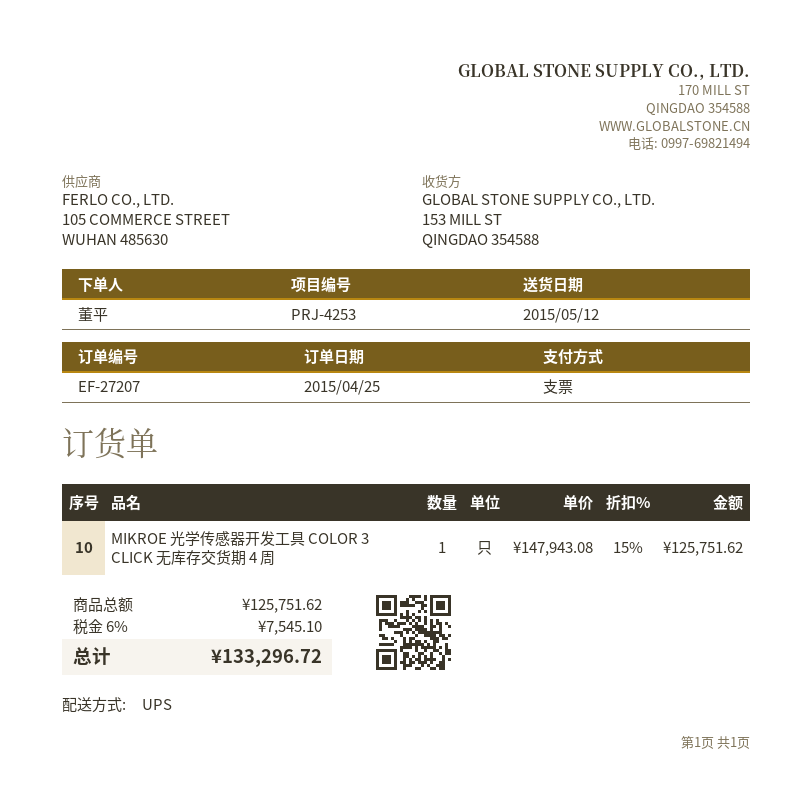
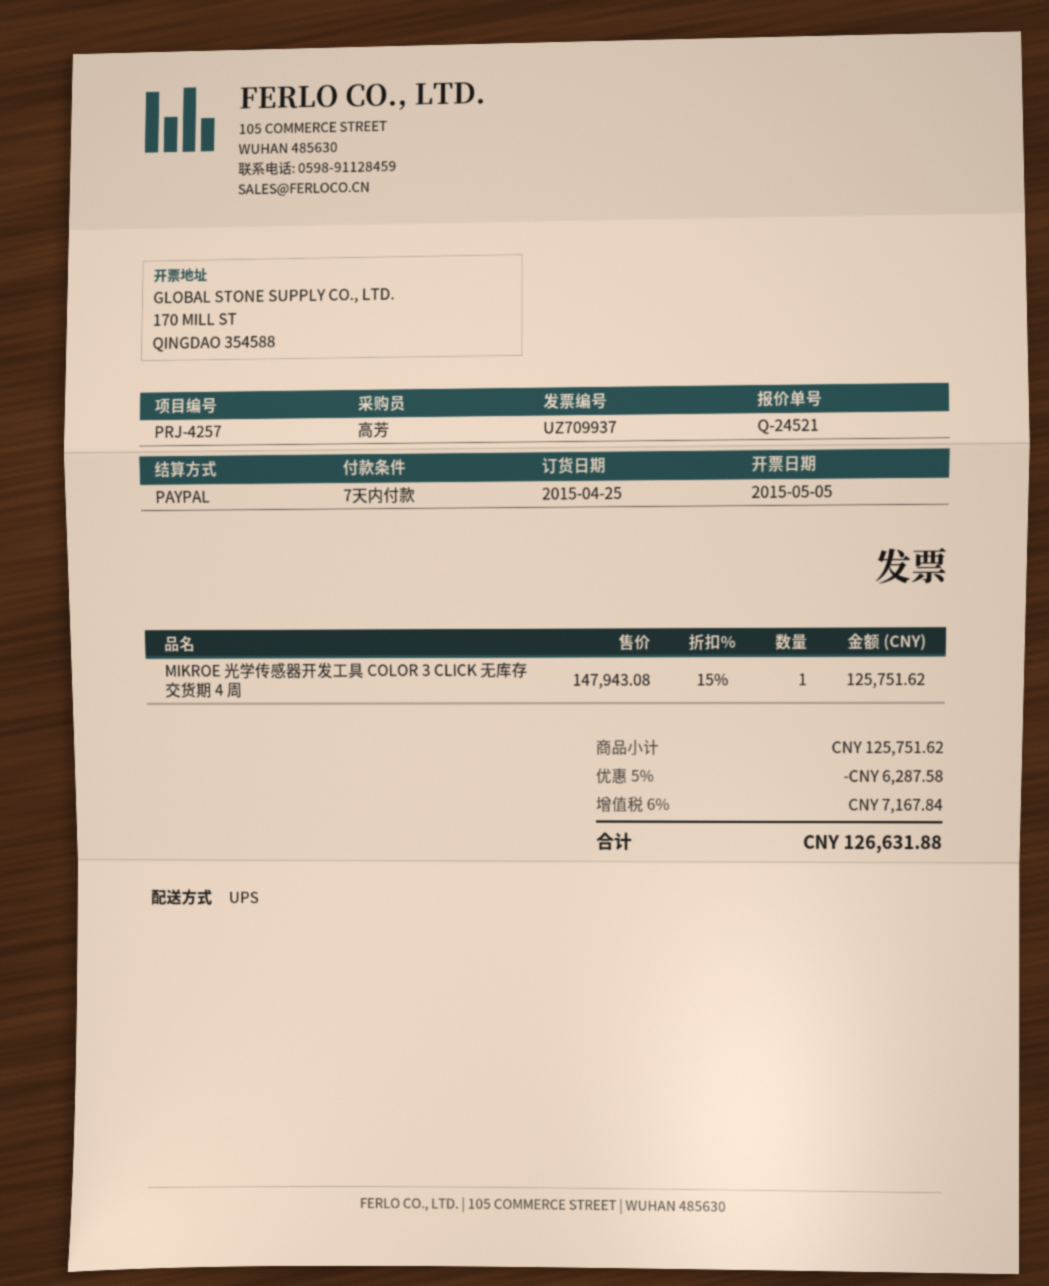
reference: PRJ-4253 -> PRJ-4257
ordered by: 董平 -> 高芳
payment method: cheque -> PayPal
discount: none -> 5% = 6287.58
tax: 6% = 7545.10 -> 6% = 7167.84
total: 133296.72 -> 126631.88

